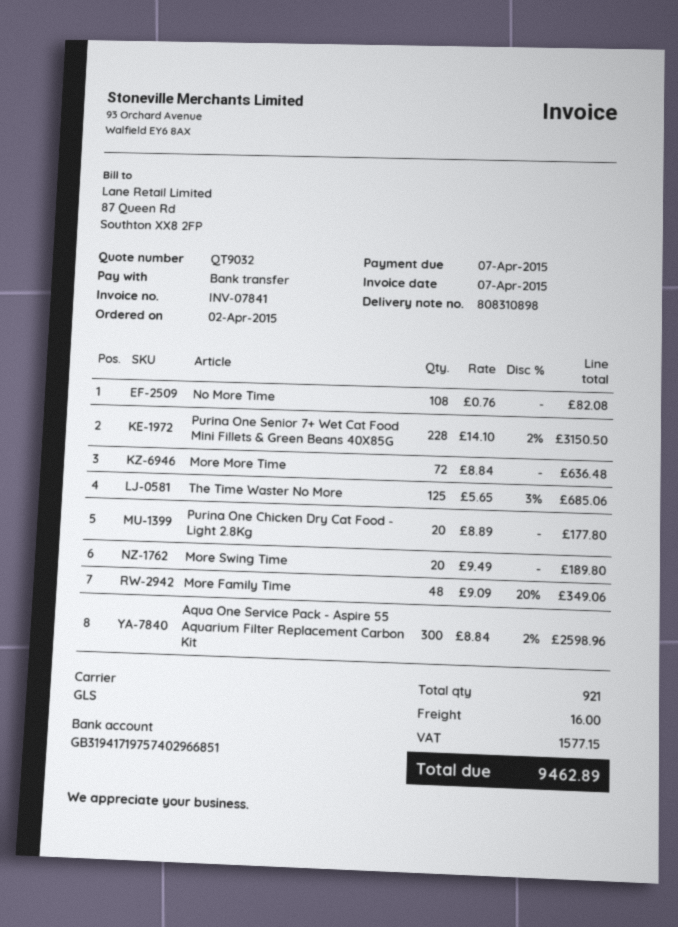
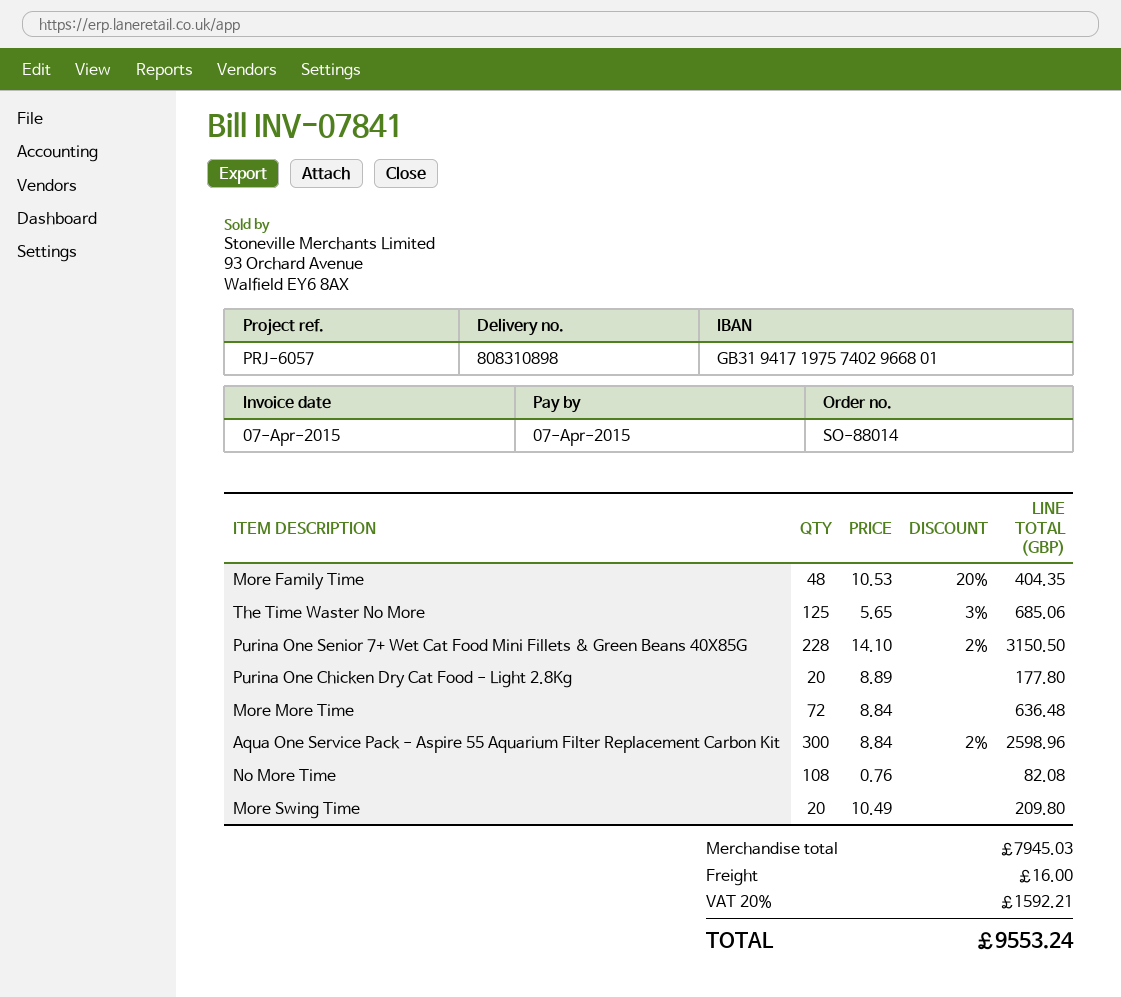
bank account: GB31941719757402966851 -> GB31941719757402966801
More Swing Time: 20 x 9.49 = 189.80 -> 20 x 10.49 = 209.80
More Family Time: 48 x 9.09 - 20% = 349.06 -> 48 x 10.53 - 20% = 404.35
tax: 1577.15 -> 1592.21
total: 9462.89 -> 9553.24

